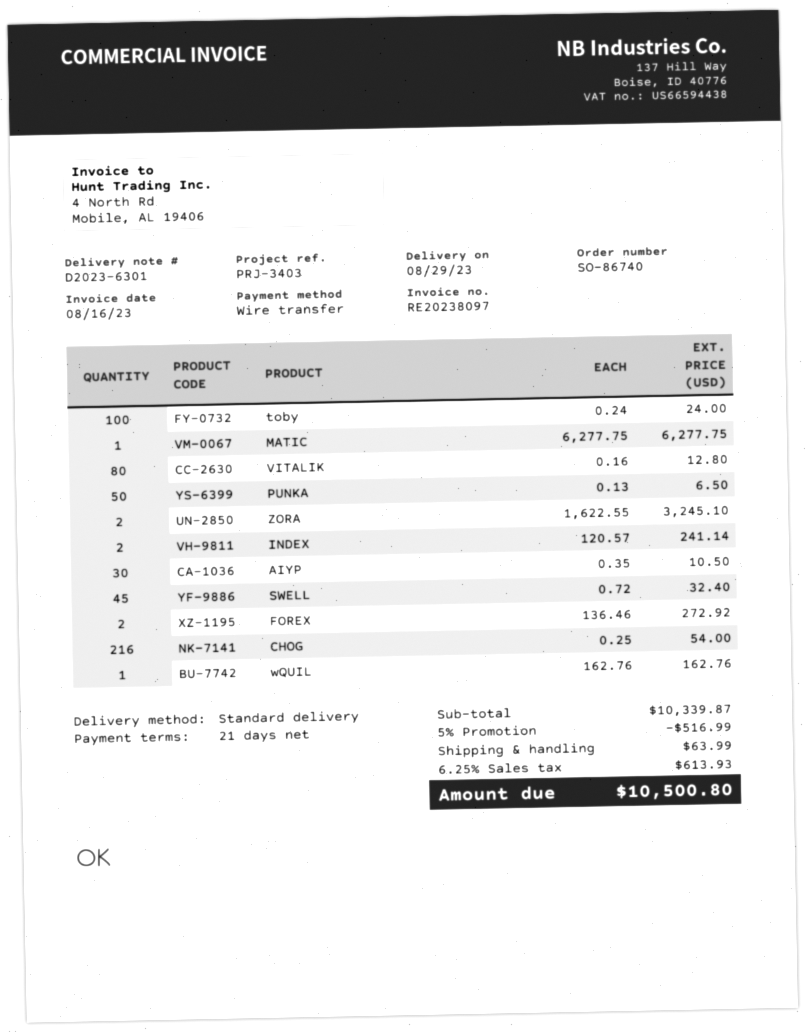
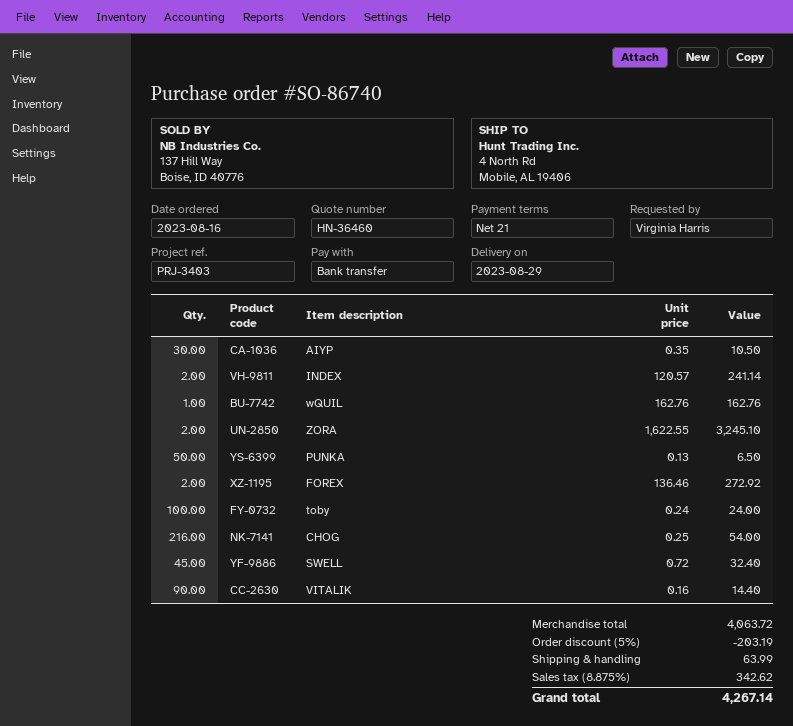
MATIC: 1 x 6277.75 = 6277.75 -> none
VITALIK: 80 x 0.16 = 12.80 -> 90 x 0.16 = 14.40
subtotal: 10339.87 -> 4063.72
discount: 5% = 516.99 -> 5% = 203.19
tax: 6.25% = 613.93 -> 8.875% = 342.62
total: 10500.80 -> 4267.14

